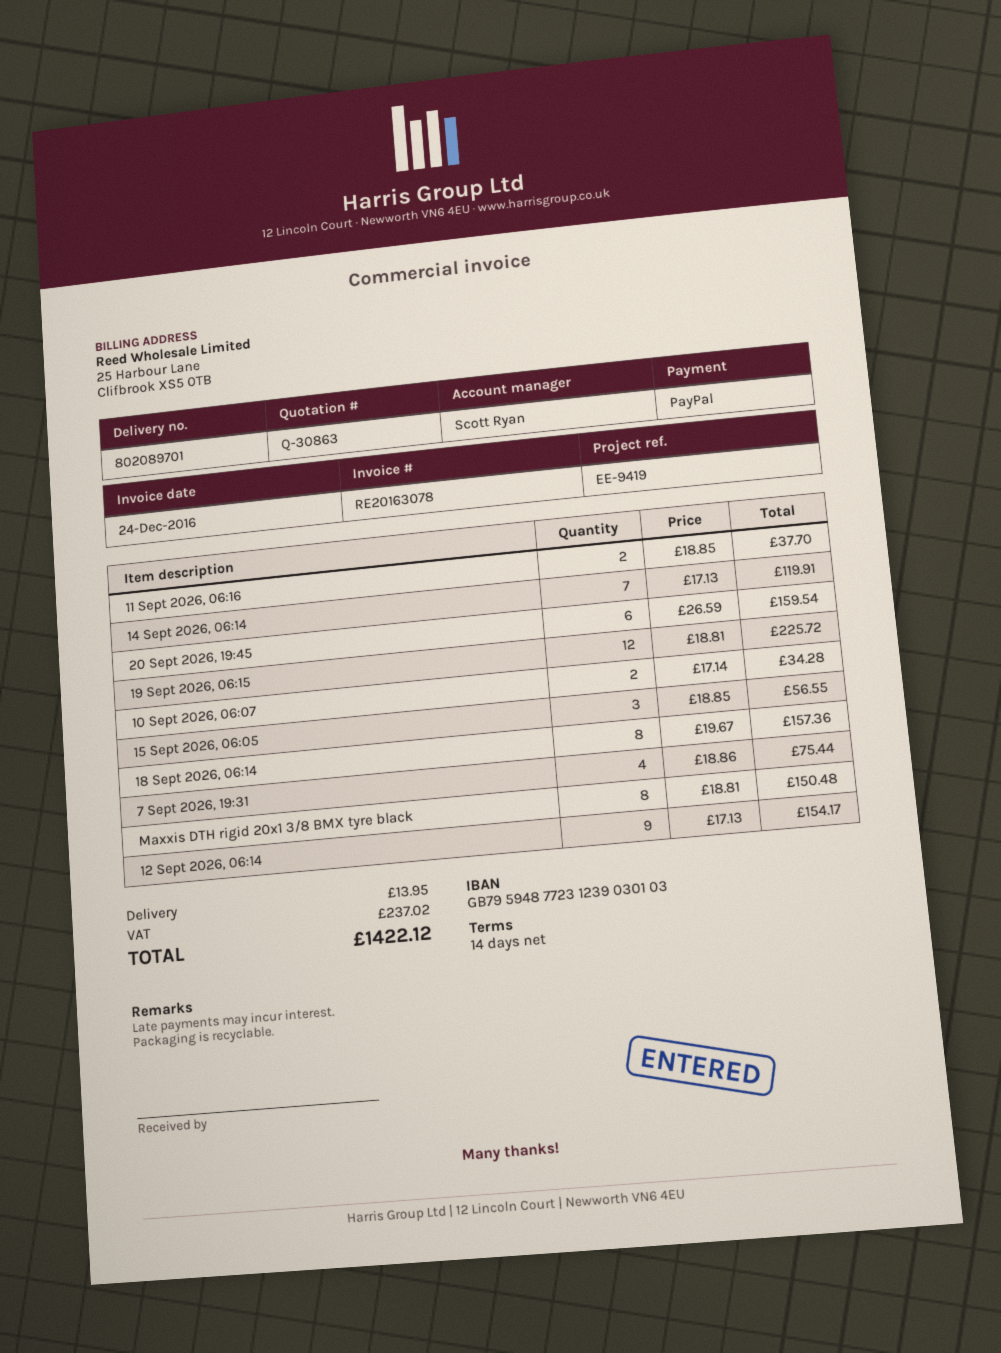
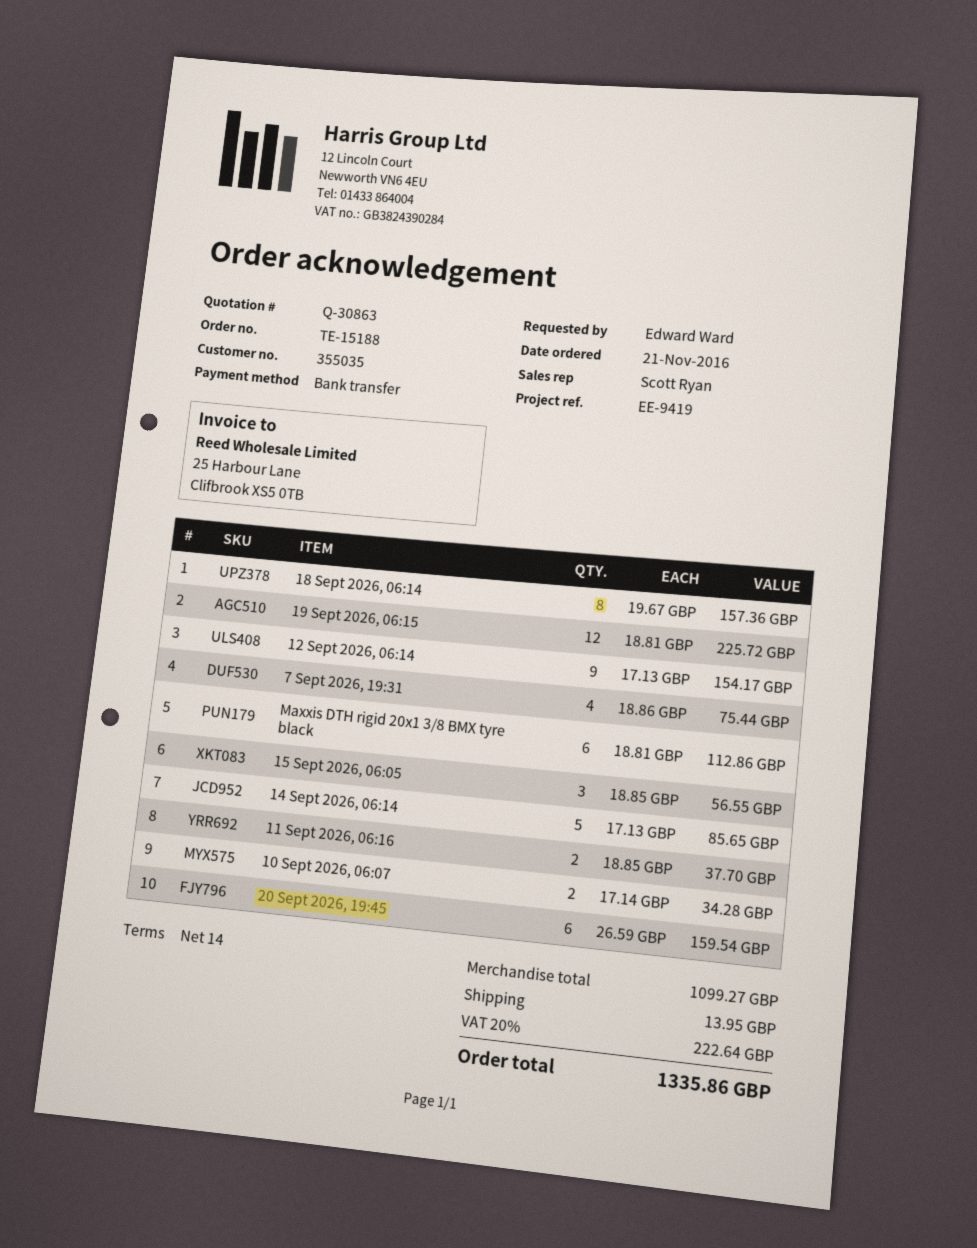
payment method: PayPal -> bank transfer
14 Sept 2026, 06:14: 7 x 17.13 = 119.91 -> 5 x 17.13 = 85.65
Maxxis DTH rigid 20x1 3/8 BMX tyre black: 8 x 18.81 = 150.48 -> 6 x 18.81 = 112.86
tax: 237.02 -> 222.64
total: 1422.12 -> 1335.86

